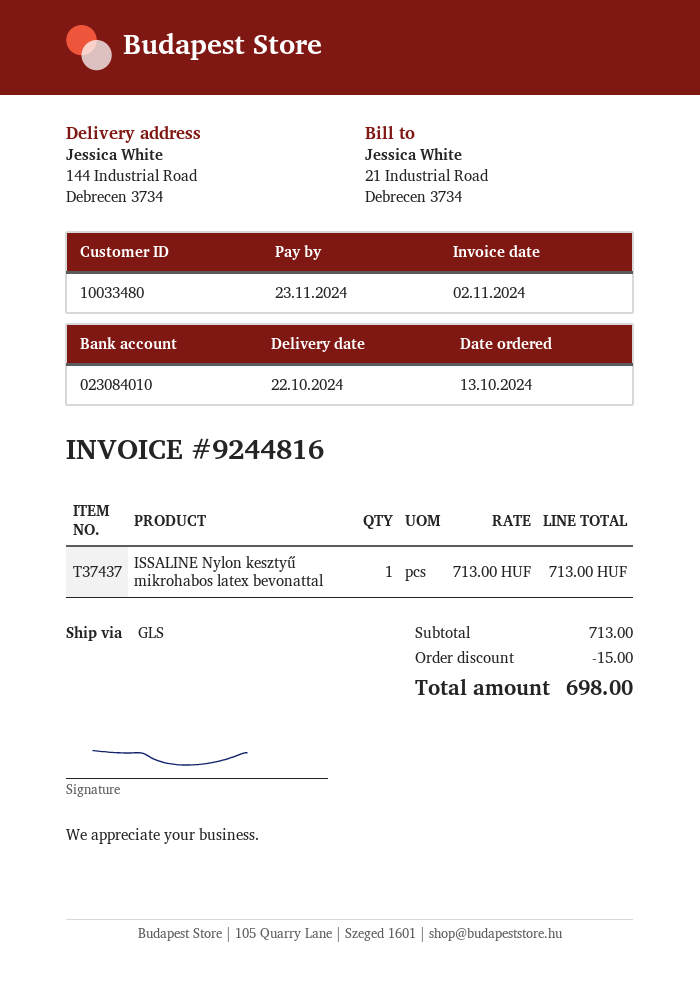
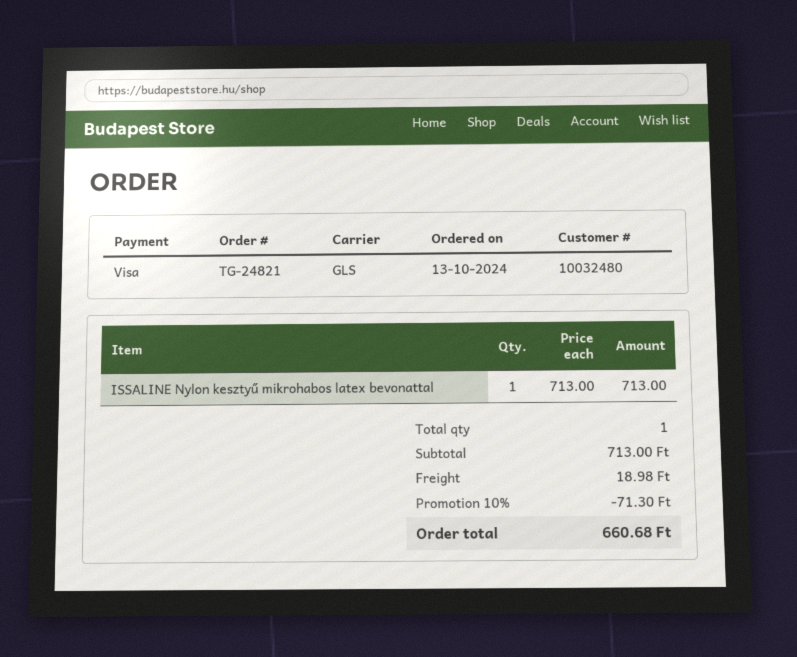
customer number: 10033480 -> 10032480
discount: 15.00 -> 71.30
shipping: none -> 18.98
total: 698.00 -> 660.68

